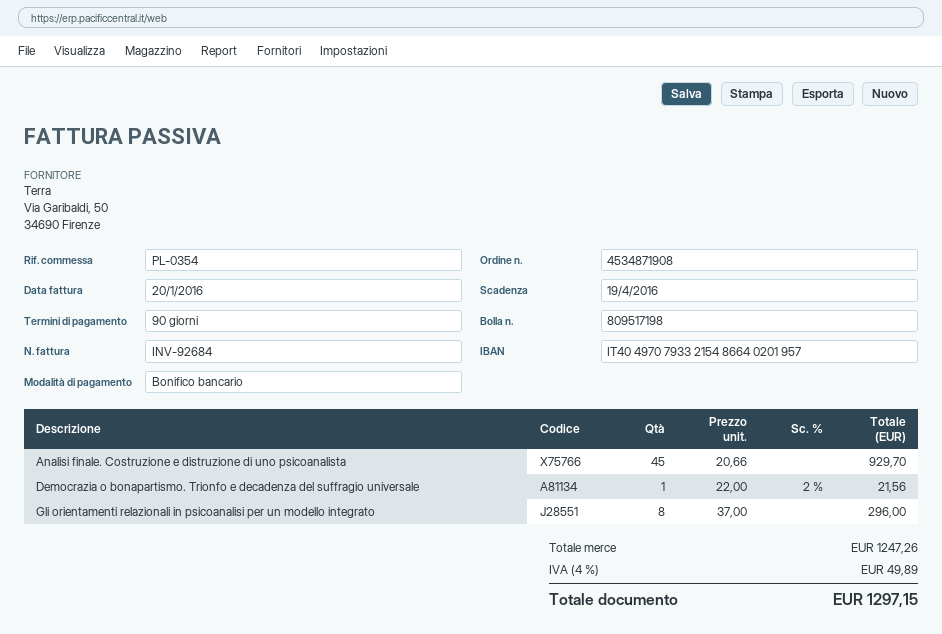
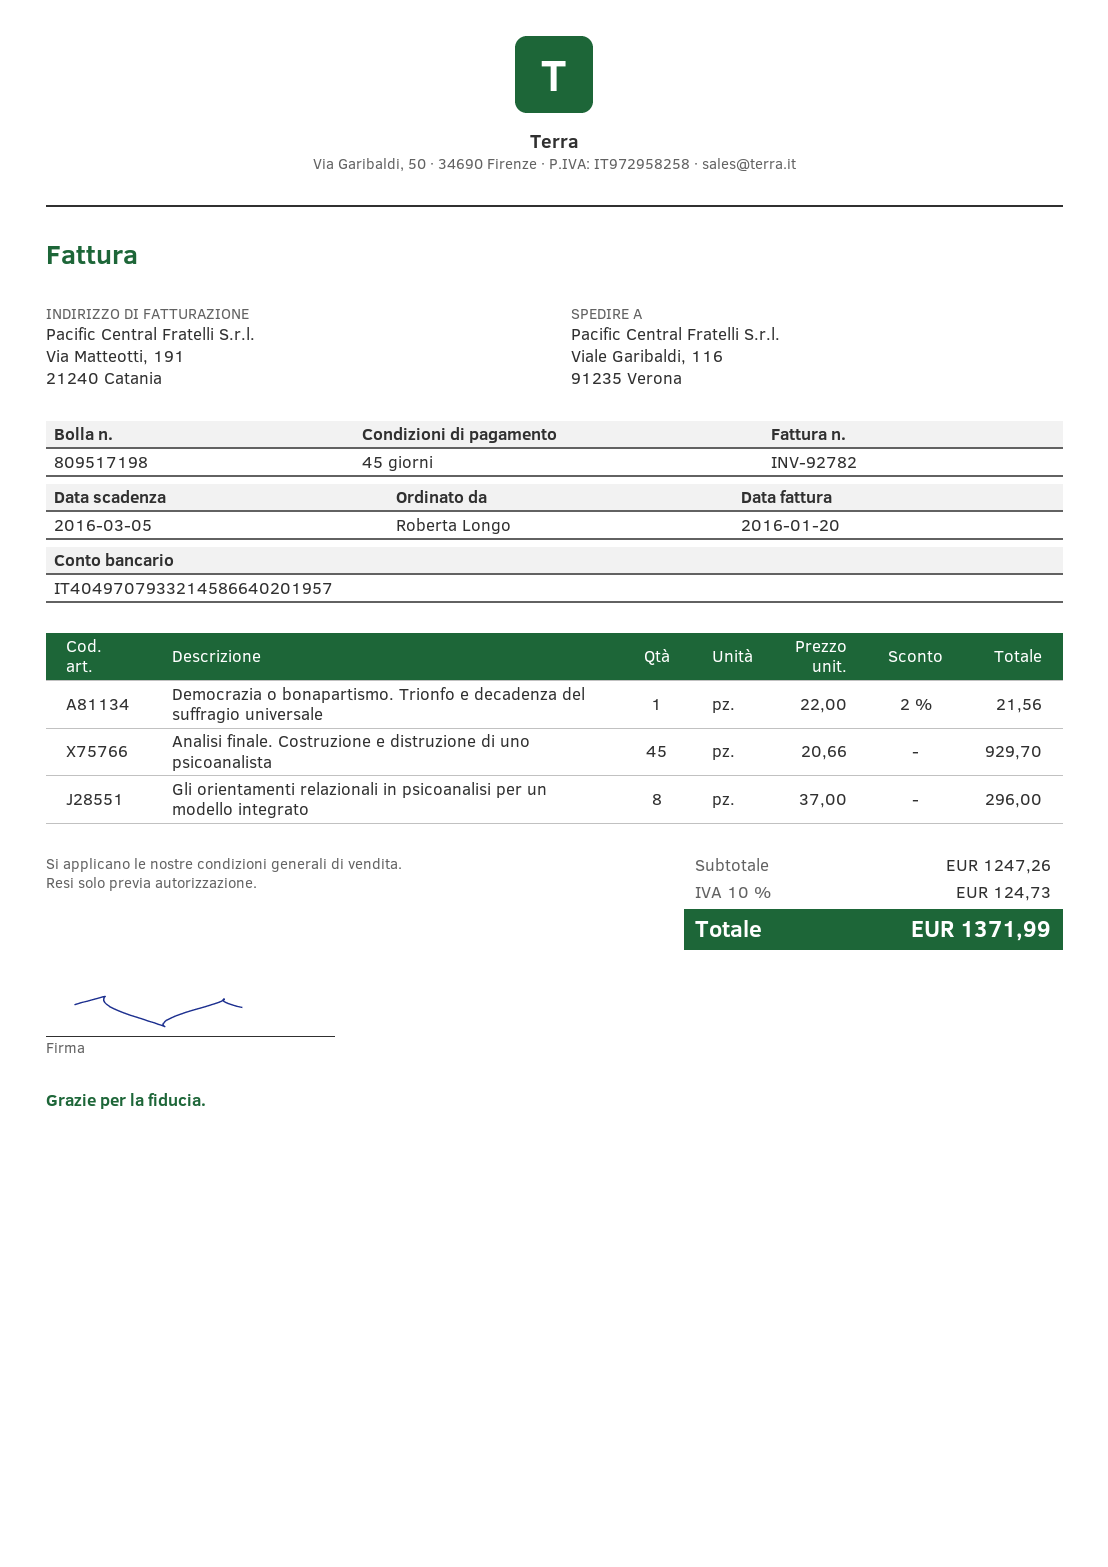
invoice number: INV-92684 -> INV-92782
payment terms: 90 days -> 45 days
due date: 2016-04-19 -> 2016-03-05
bank account: IT4049707933215486640201957 -> IT4049707933214586640201957
tax: 4% = 49.89 -> 10% = 124.73
total: 1297.15 -> 1371.99

